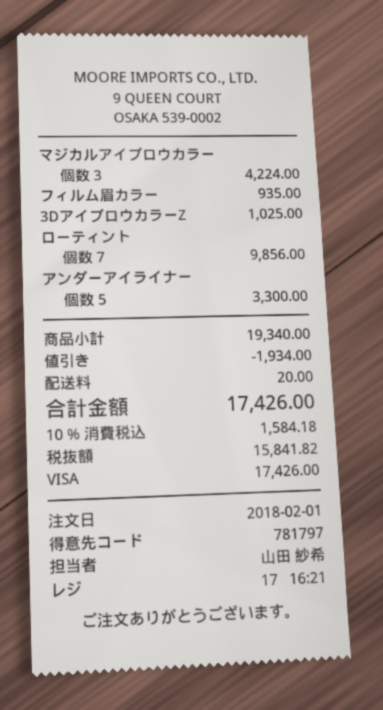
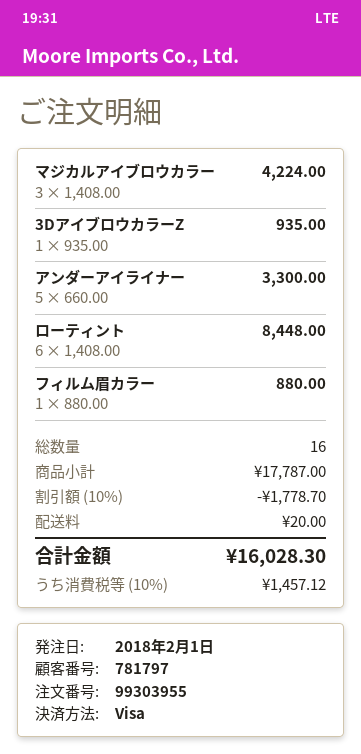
フィルム眉カラー: 1 for 935.00 -> 1 for 880.00
3DアイブロウカラーZ: 1 for 1025.00 -> 1 for 935.00
ローティント: 7 for 9856.00 -> 6 for 8448.00
subtotal: 19340.00 -> 17787.00
discount: 1934.00 -> 1778.70
tax: 10% = 1584.18 -> 10% = 1457.12
total: 17426.00 -> 16028.30

